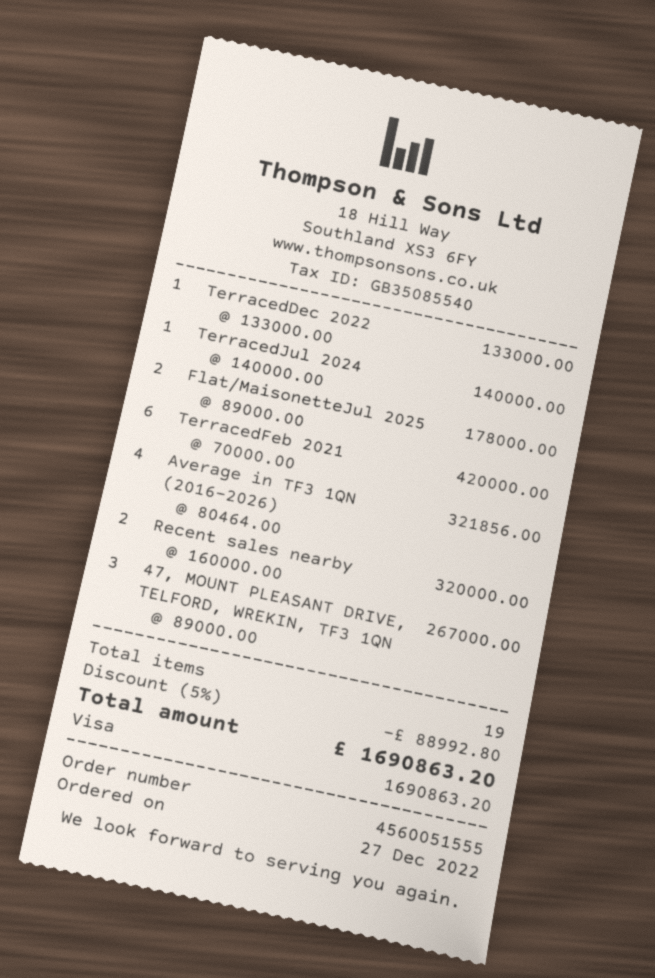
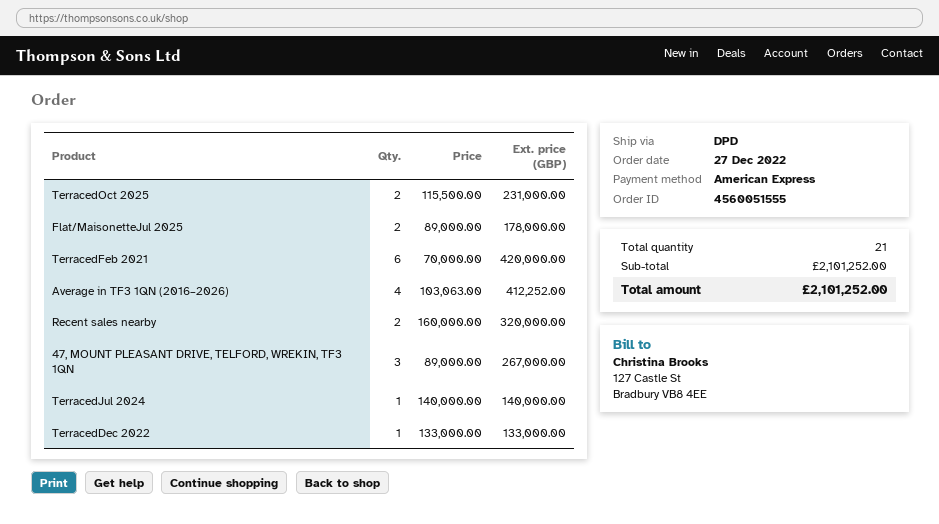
payment method: Visa -> American Express
Average in TF3 1QN (2016–2026): 4 x 80464.00 = 321856.00 -> 4 x 103063.00 = 412252.00
TerracedOct 2025: none -> 2 x 115500.00 = 231000.00
total quantity: 19 -> 21
discount: 5% = 88992.80 -> none
total: 1690863.20 -> 2101252.00

